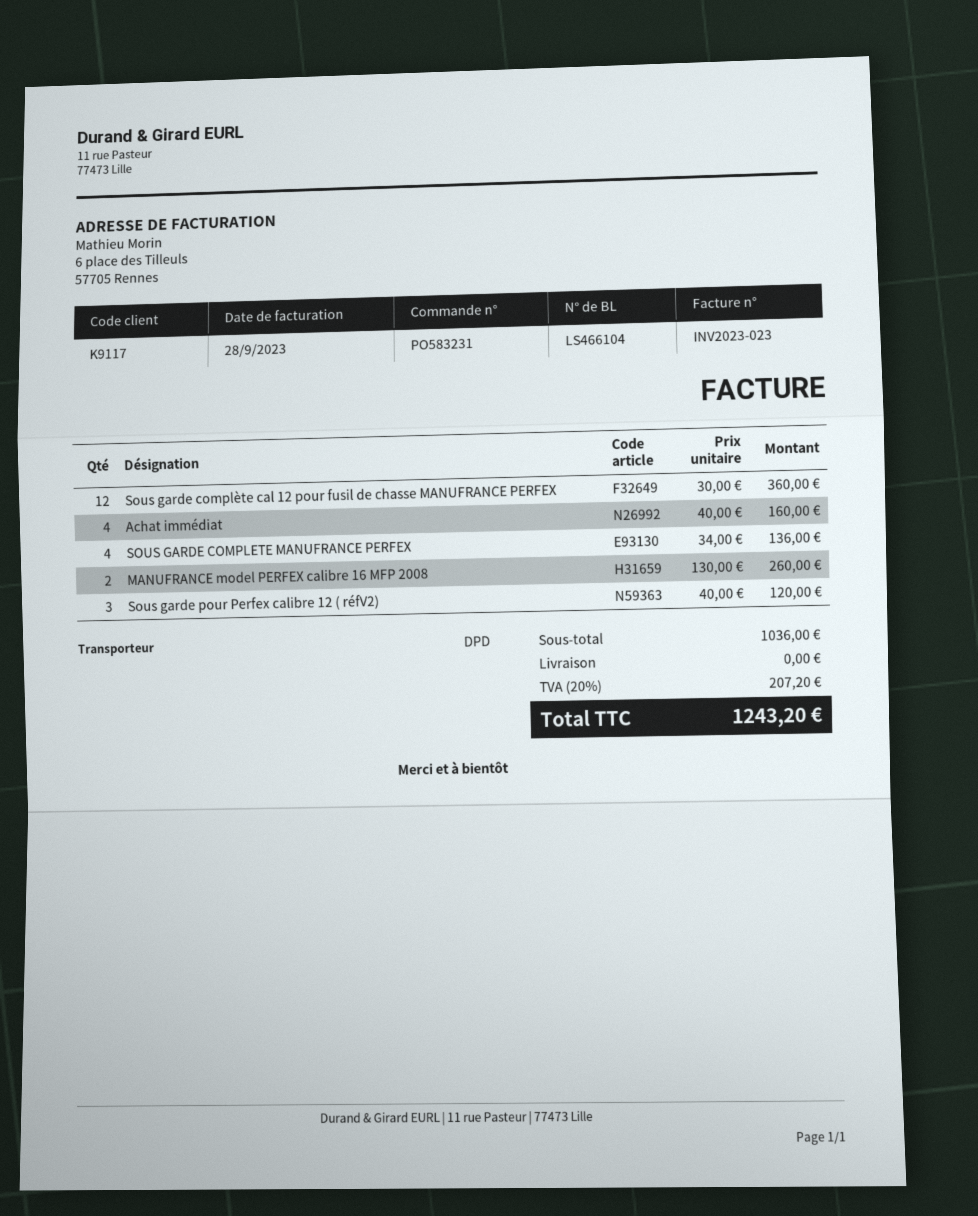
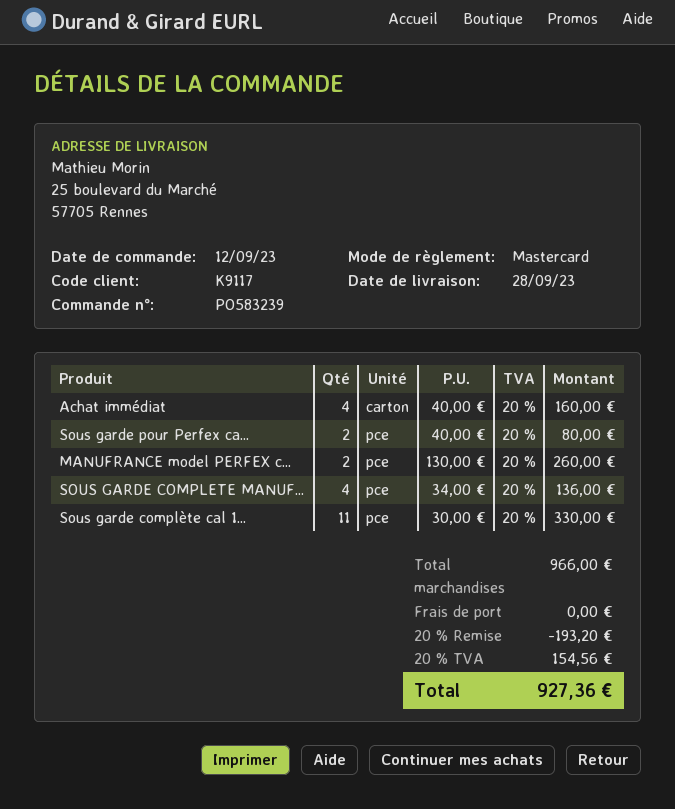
order number: PO583231 -> PO583239
Sous garde complète cal 12 pour fusil de chasse MANUFRANCE PERFEX: 12 x 30.00 = 360.00 -> 11 x 30.00 = 330.00
Sous garde pour Perfex calibre 12 ( réfV2): 3 x 40.00 = 120.00 -> 2 x 40.00 = 80.00
subtotal: 1036.00 -> 966.00
discount: none -> 20% = 193.20
tax: 20% = 207.20 -> 20% = 154.56
total: 1243.20 -> 927.36

